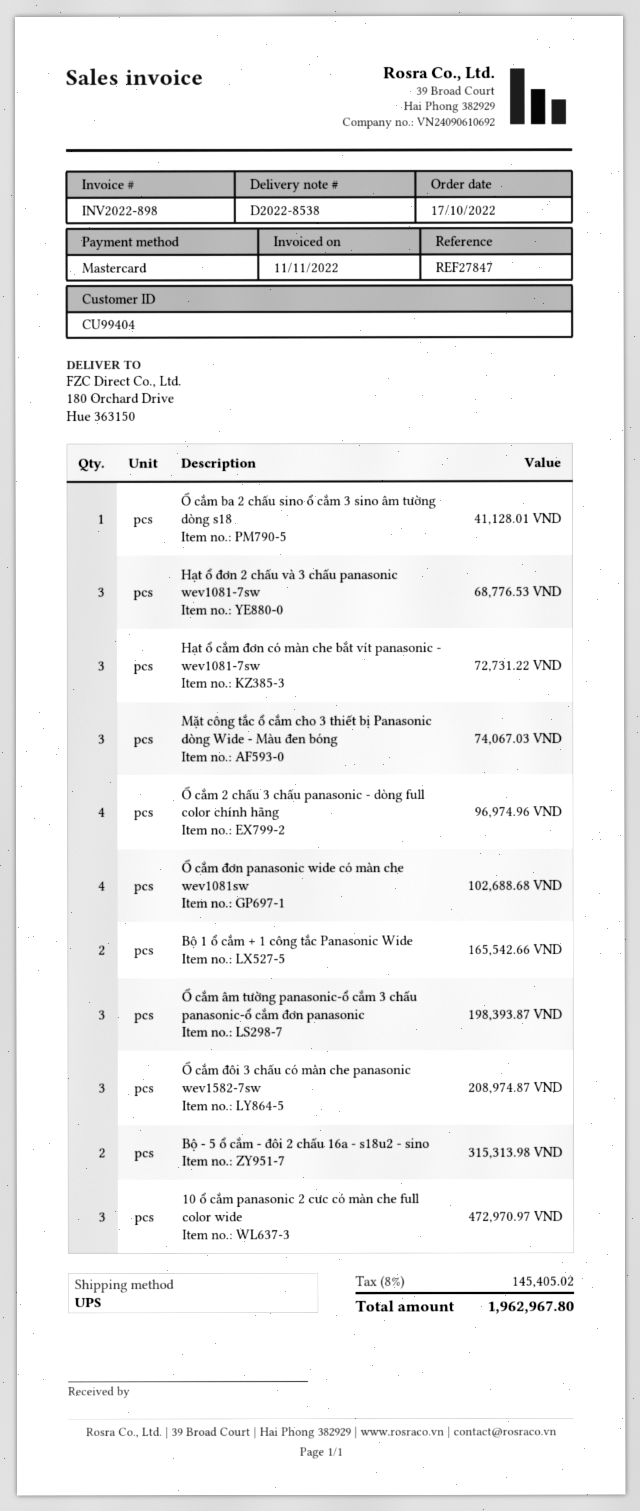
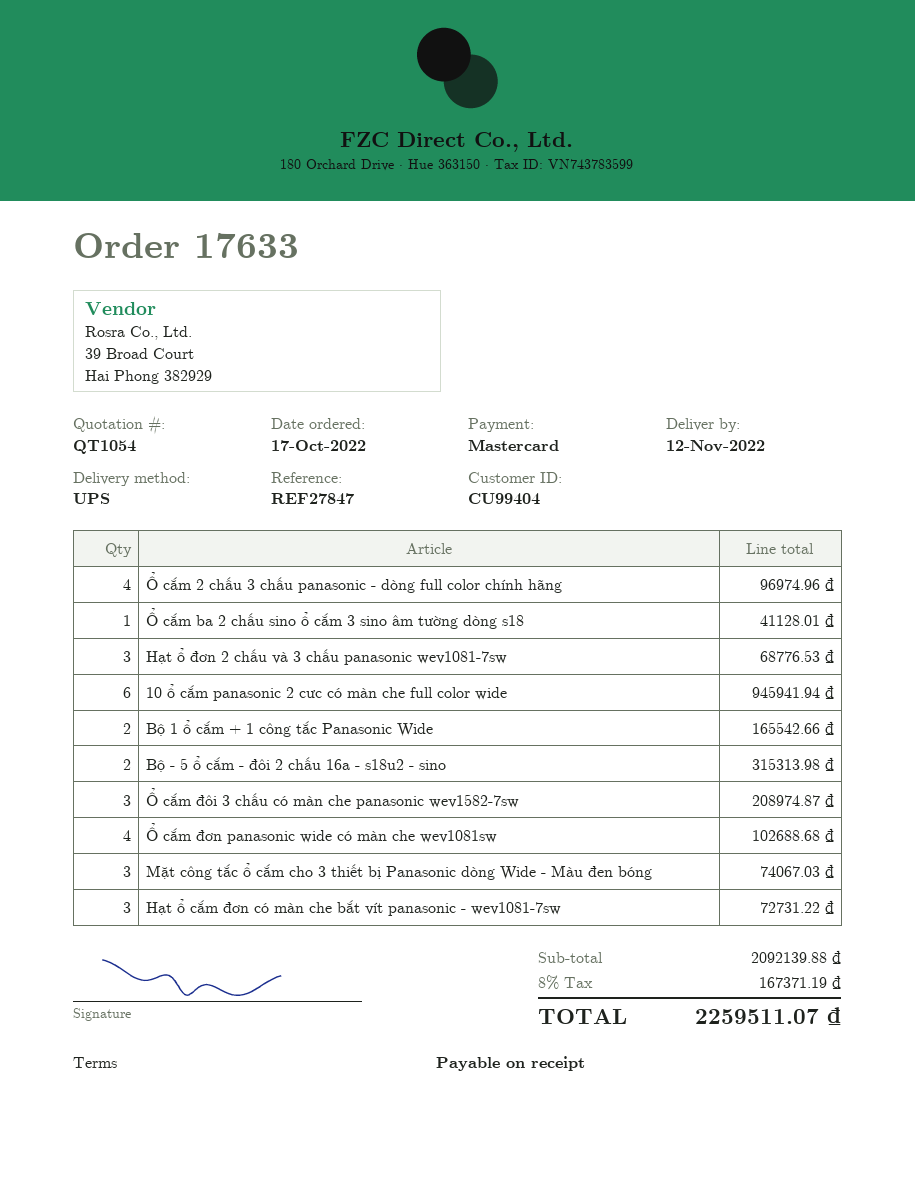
Ổ cắm âm tường panasonic-ổ cắm 3 chấu panasonic-ổ cắm đơn panasonic: 3 for 198393.87 -> none
10 ổ cắm panasonic 2 cưc có màn che full color wide: 3 for 472970.97 -> 6 for 945941.94
tax: 8% = 145405.02 -> 8% = 167371.19
total: 1962967.80 -> 2259511.07

